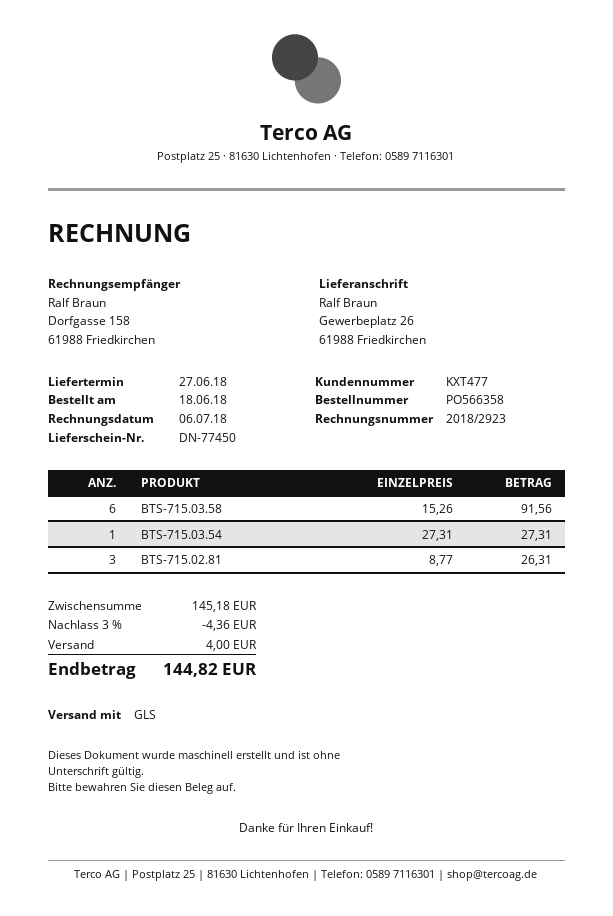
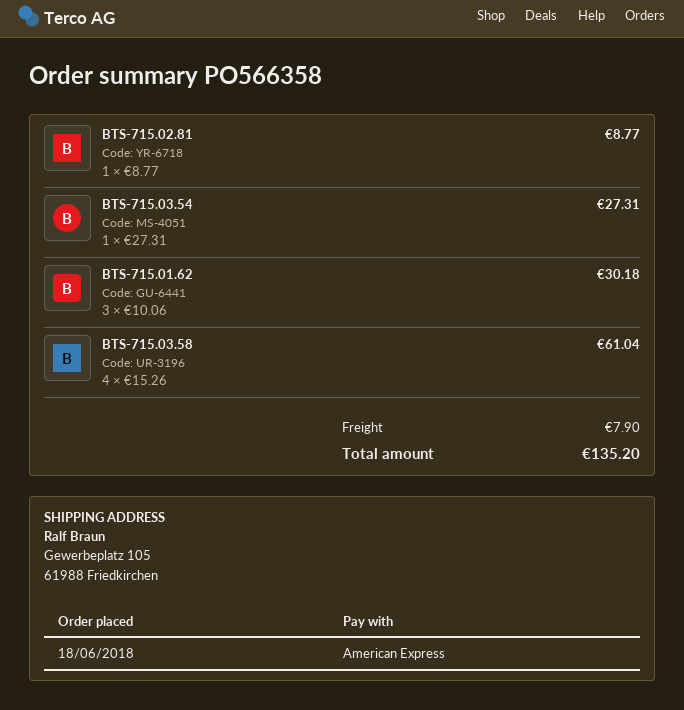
ship to: Gewerbeplatz 26, 61988 Friedkirchen -> Gewerbeplatz 105, 61988 Friedkirchen
BTS-715.03.58: 6 x 15.26 = 91.56 -> 4 x 15.26 = 61.04
BTS-715.02.81: 3 x 8.77 = 26.31 -> 1 x 8.77 = 8.77
BTS-715.01.62: none -> 3 x 10.06 = 30.18
discount: 3% = 4.36 -> none
shipping: 4.00 -> 7.90
total: 144.82 -> 135.20

